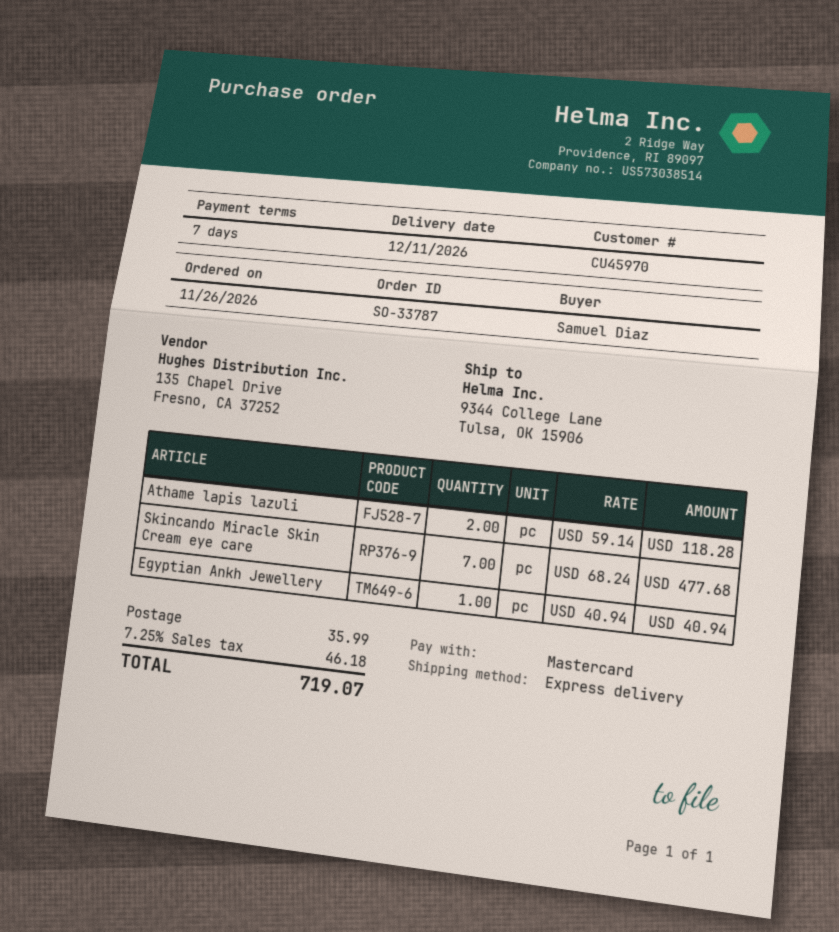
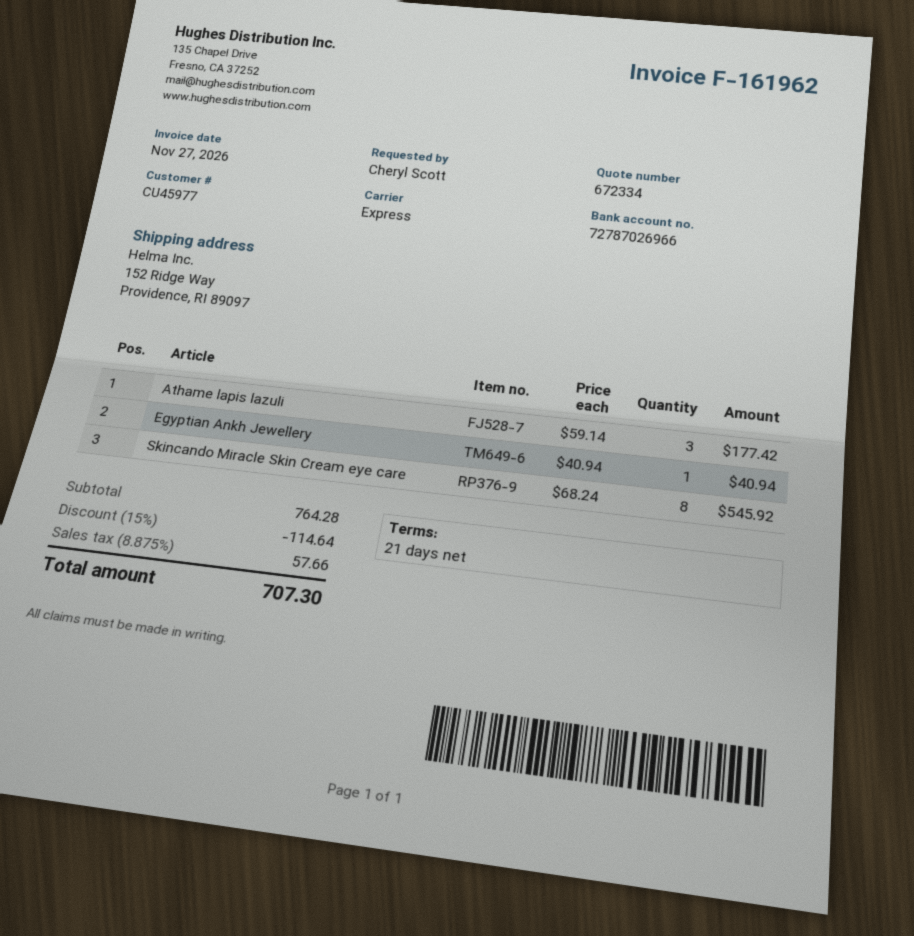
payment terms: 7 days -> 21 days
customer number: CU45970 -> CU45977
ordered by: Samuel Diaz -> Cheryl Scott
ship to: 9344 College Lane, Tulsa, OK 15906 -> 152 Ridge Way, Providence, RI 89097
Athame lapis lazuli: 2 x 59.14 = 118.28 -> 3 x 59.14 = 177.42
Skincando Miracle Skin Cream eye care: 7 x 68.24 = 477.68 -> 8 x 68.24 = 545.92
discount: none -> 15% = 114.64
shipping: 35.99 -> none
tax: 7.25% = 46.18 -> 8.875% = 57.66
total: 719.07 -> 707.30

